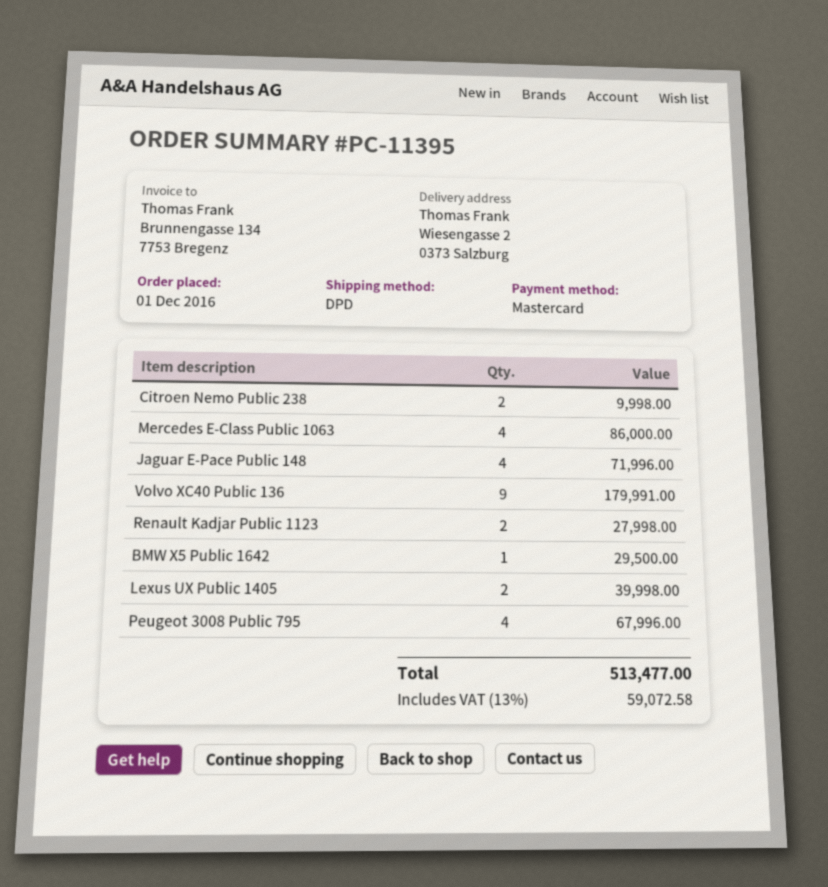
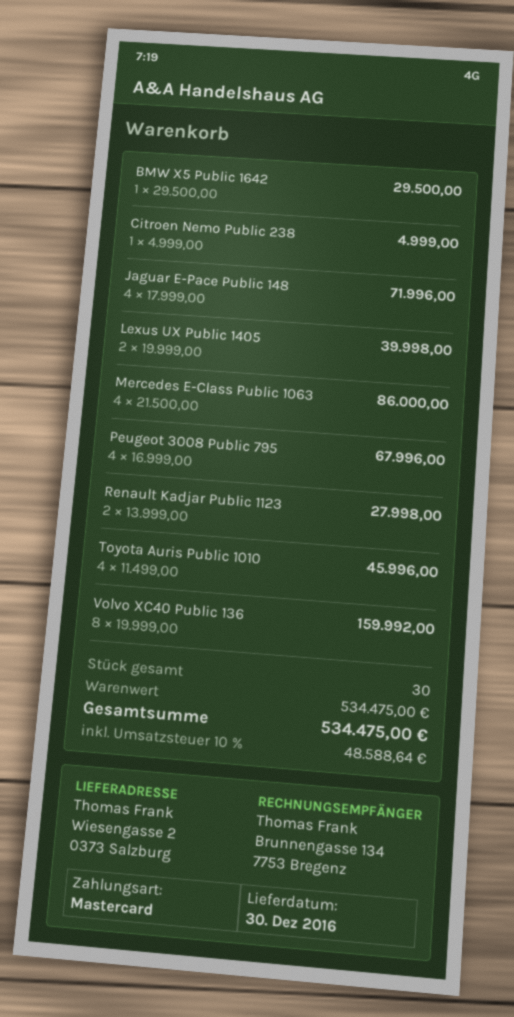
Citroen Nemo Public 238: 2 for 9998.00 -> 1 for 4999.00
Volvo XC40 Public 136: 9 for 179991.00 -> 8 for 159992.00
Toyota Auris Public 1010: none -> 4 for 45996.00
tax: 13% = 59072.58 -> 10% = 48588.64
total: 513477.00 -> 534475.00

